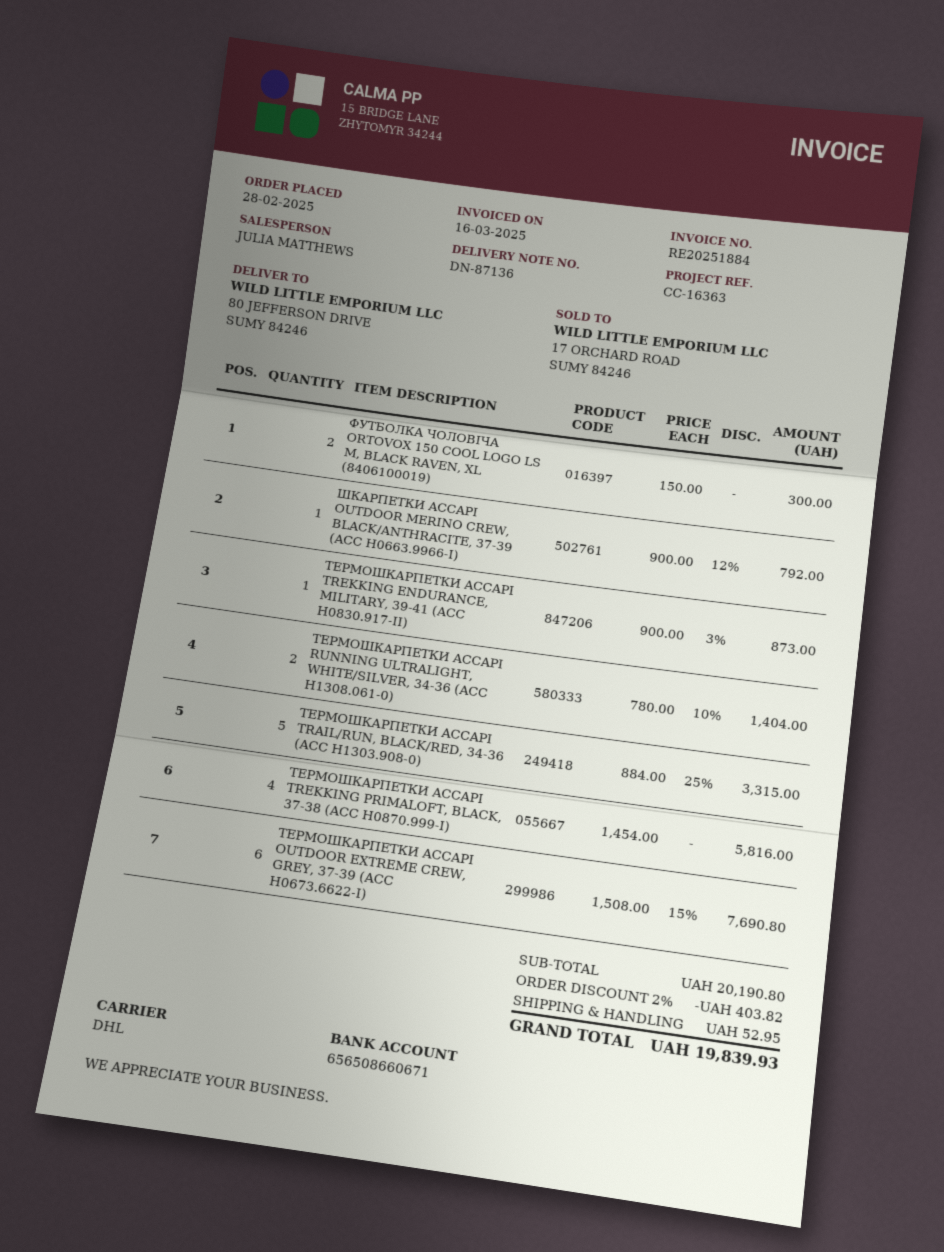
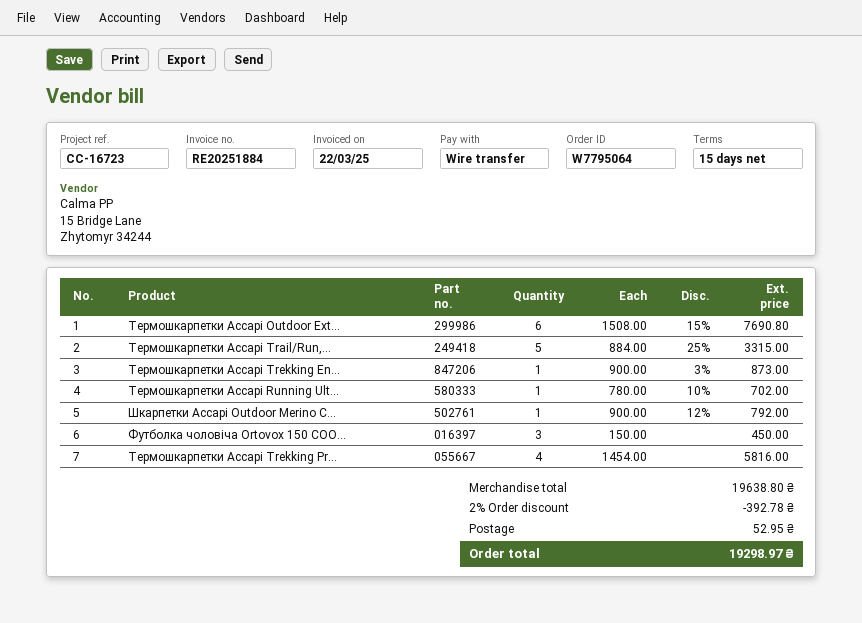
invoice date: 2025-03-16 -> 2025-03-22
reference: CC-16363 -> CC-16723
ФУТБОЛКА ЧОЛОВІЧА ORTOVOX 150 COOL LOGO LS M, BLACK RAVEN, XL (8406100019): 2 x 150.00 = 300.00 -> 3 x 150.00 = 450.00
ТЕРМОШКАРПЕТКИ ACCAPI RUNNING ULTRALIGHT, WHITE/SILVER, 34-36 (ACC H1308.061-0): 2 x 780.00 - 10% = 1404.00 -> 1 x 780.00 - 10% = 702.00
subtotal: 20190.80 -> 19638.80
discount: 2% = 403.82 -> 2% = 392.78
total: 19839.93 -> 19298.97

